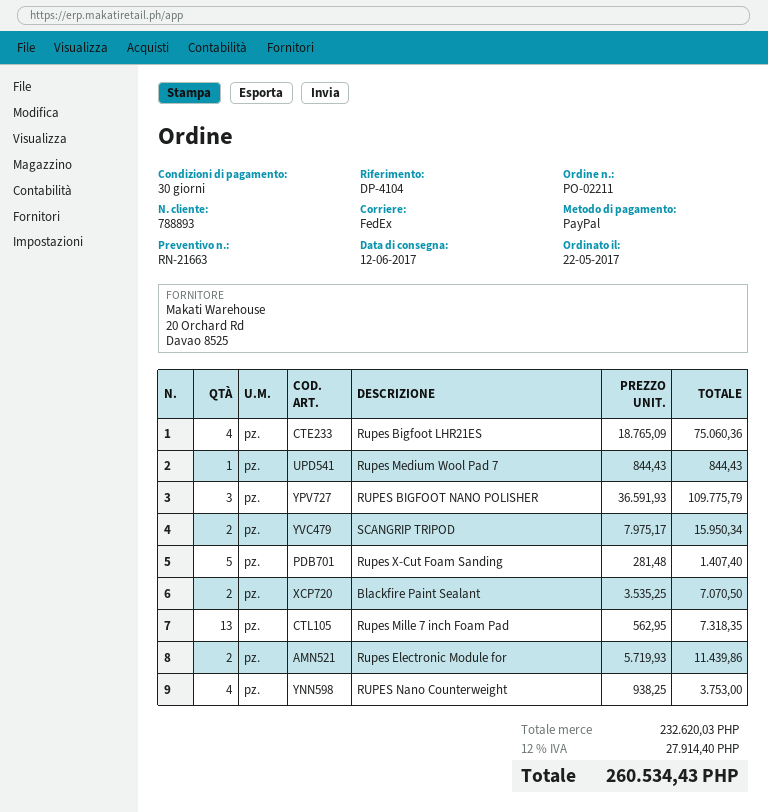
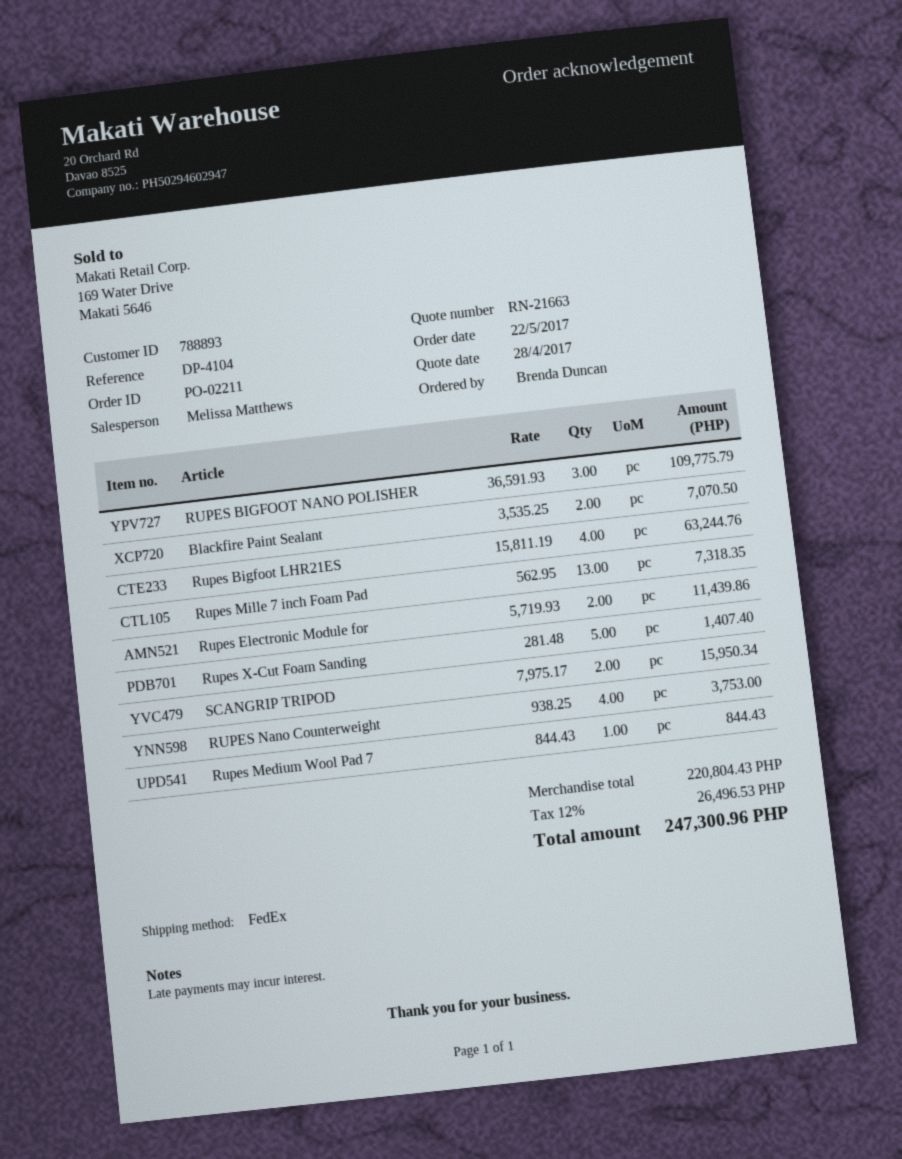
Rupes Bigfoot LHR21ES: 4 x 18765.09 = 75060.36 -> 4 x 15811.19 = 63244.76
subtotal: 232620.03 -> 220804.43
tax: 12% = 27914.40 -> 12% = 26496.53
total: 260534.43 -> 247300.96

